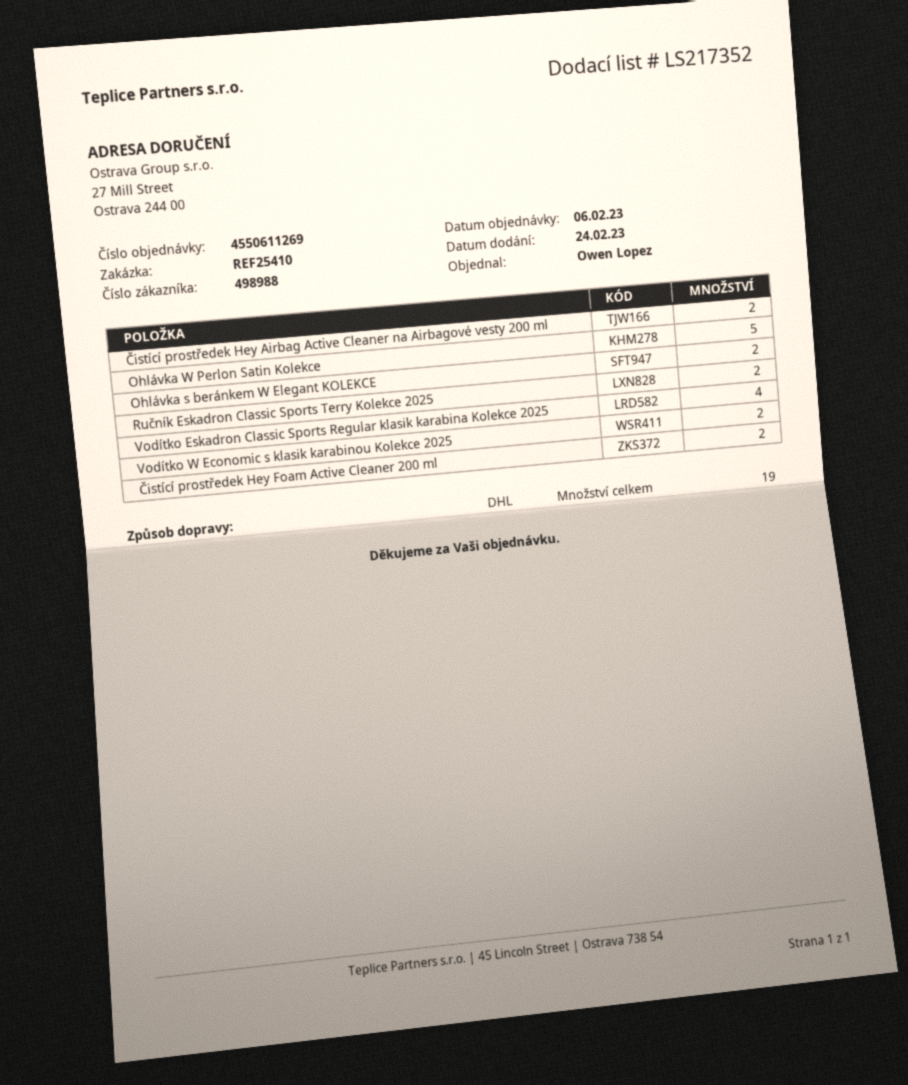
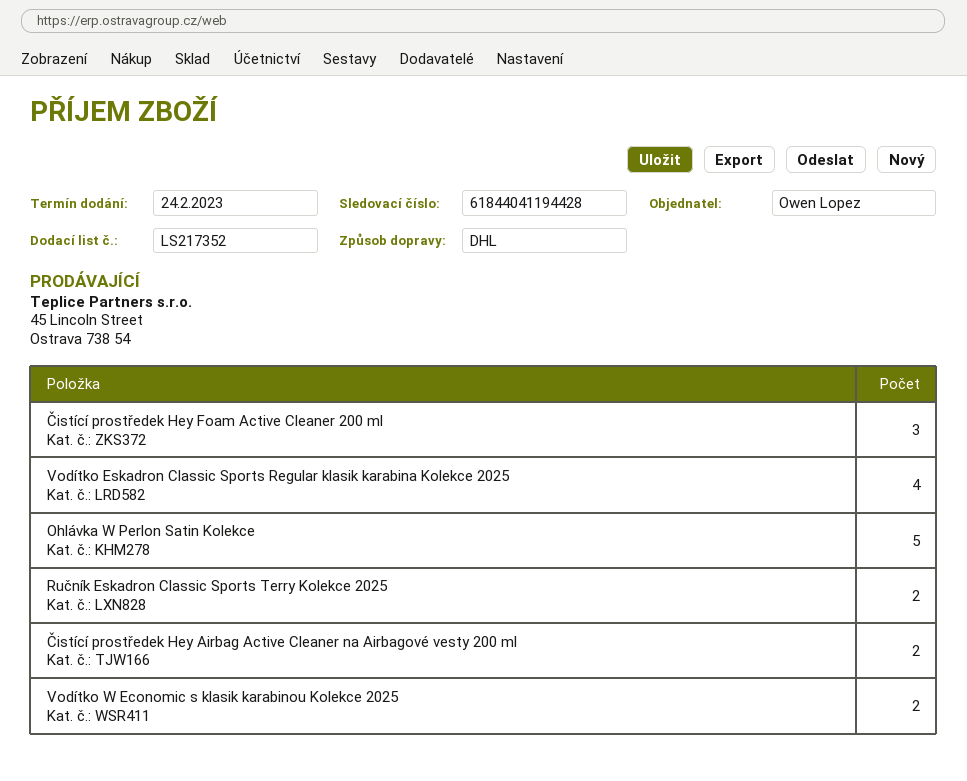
Ohlávka s beránkem W Elegant KOLEKCE: 2 -> none
Čistící prostředek Hey Foam Active Cleaner 200 ml: 2 -> 3

